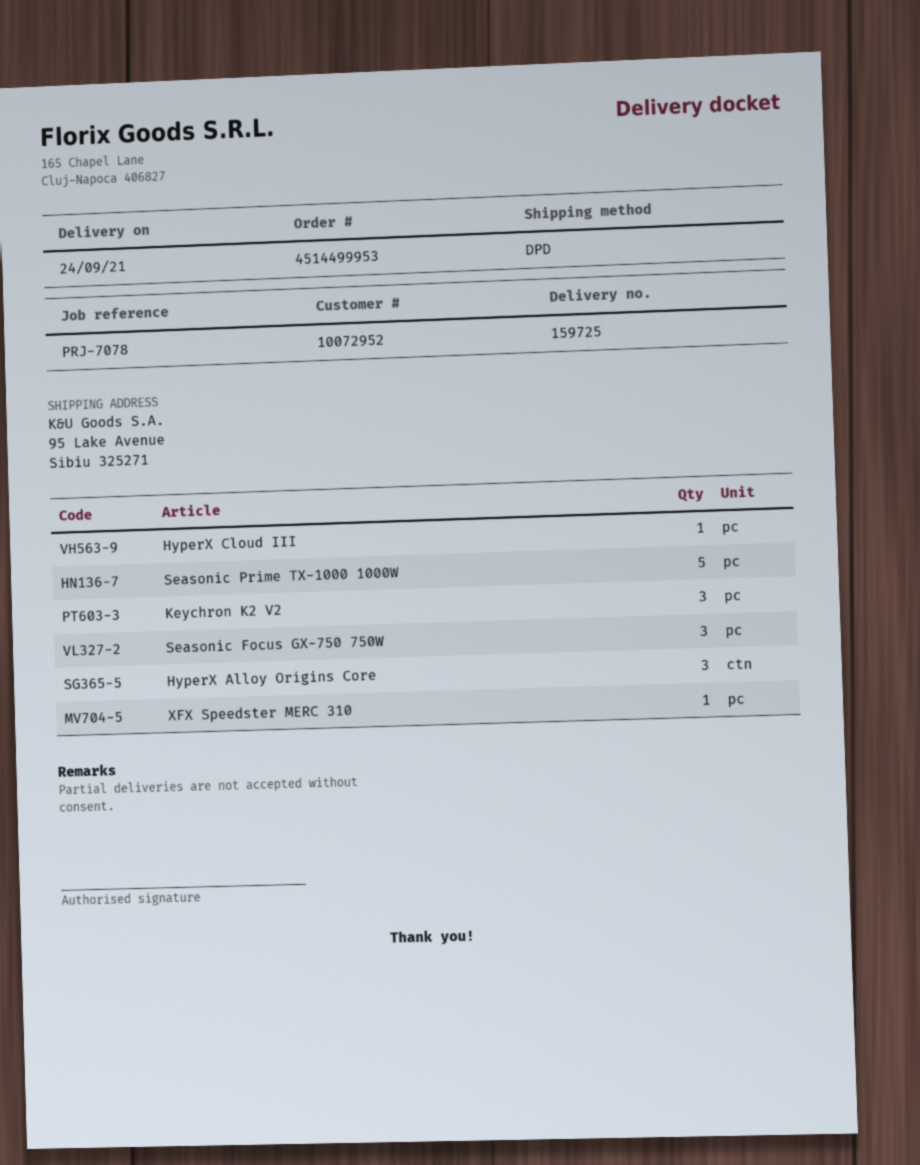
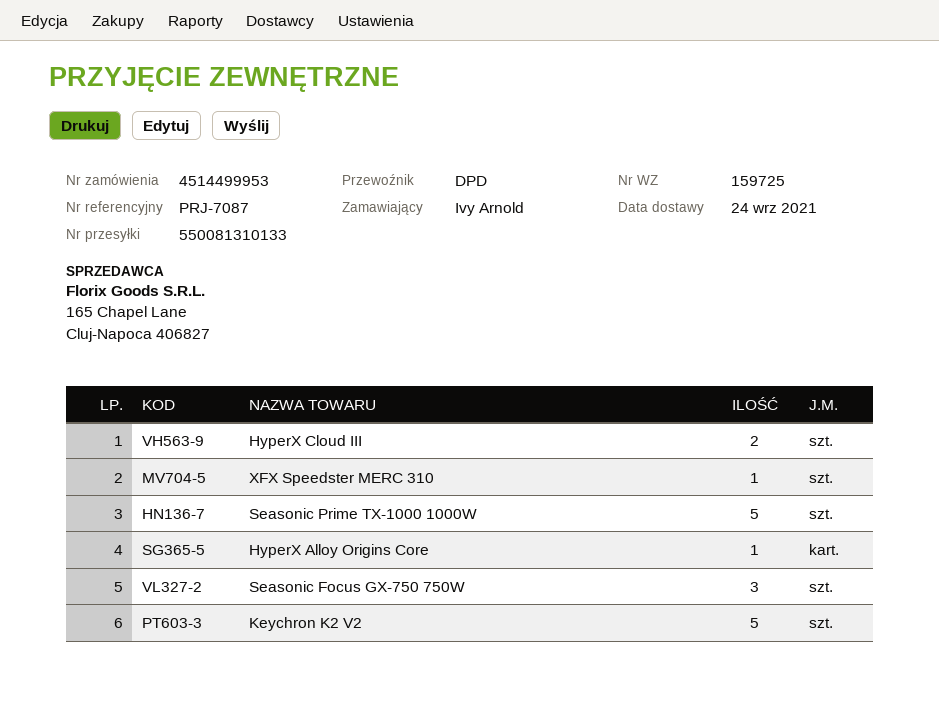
reference: PRJ-7078 -> PRJ-7087
HyperX Cloud III: 1 -> 2
Keychron K2 V2: 3 -> 5
HyperX Alloy Origins Core: 3 -> 1

